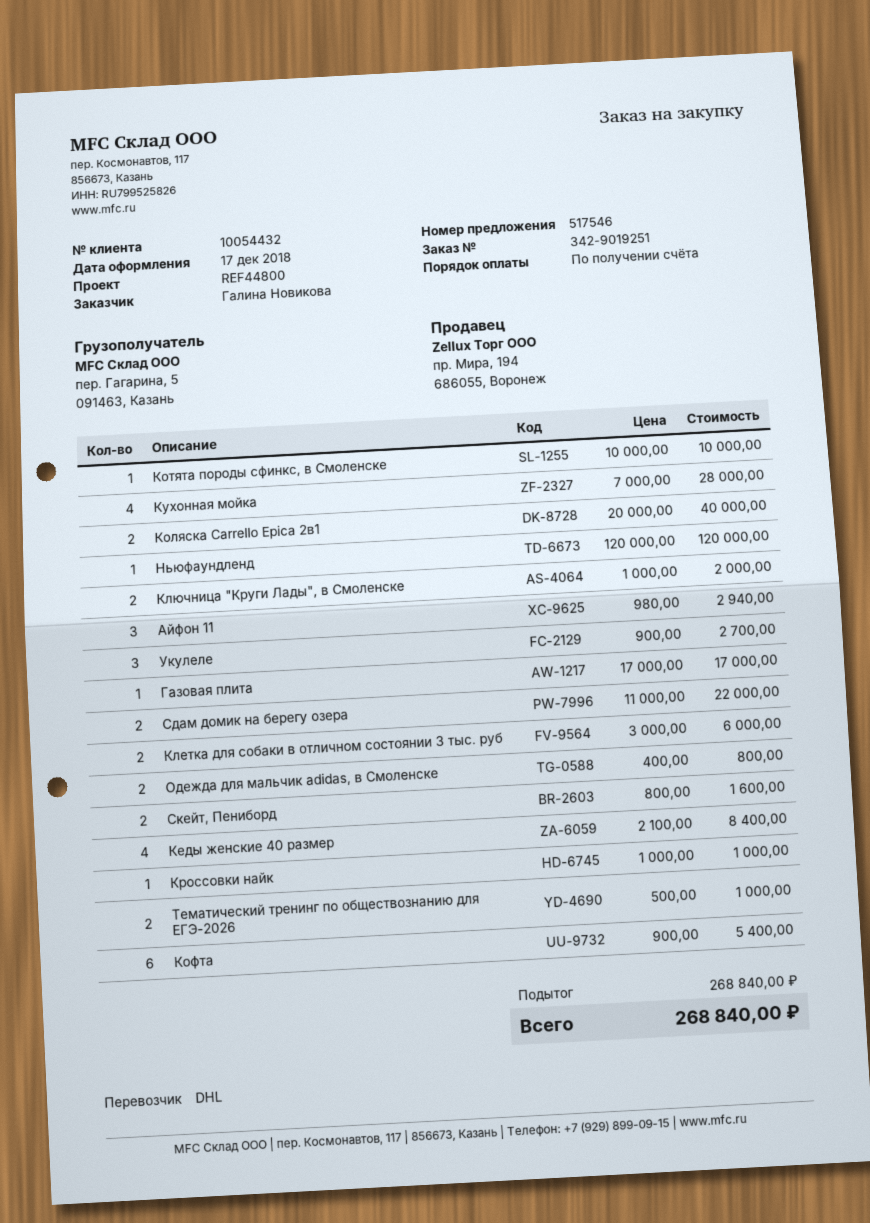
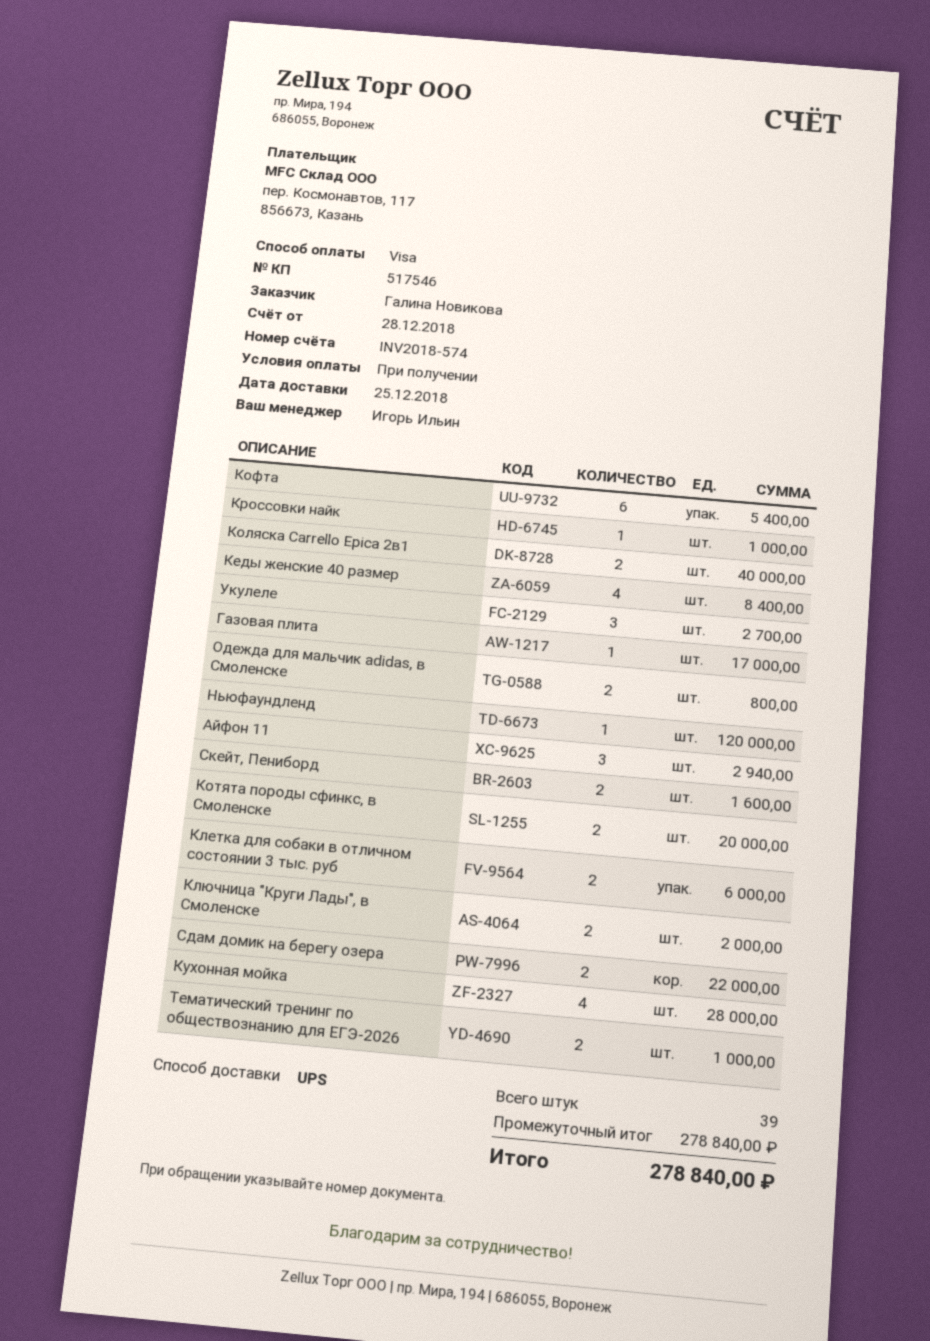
shipping method: DHL -> UPS
Котята породы сфинкс, в Смоленске: 1 for 10000.00 -> 2 for 20000.00
subtotal: 268840.00 -> 278840.00
total: 268840.00 -> 278840.00

